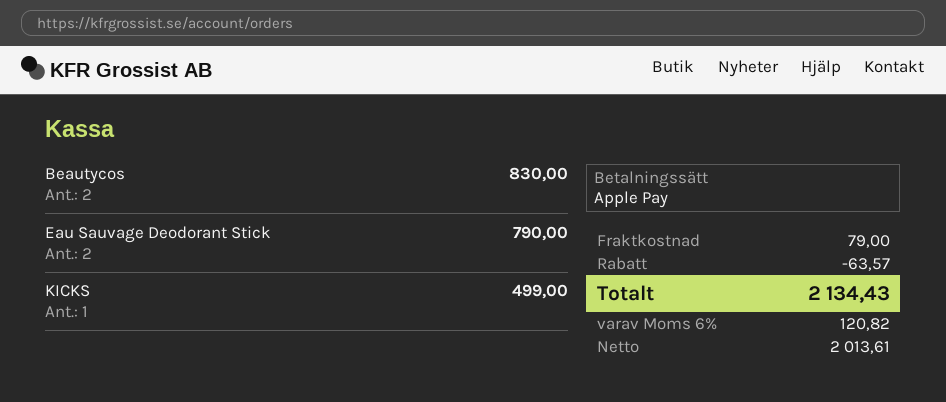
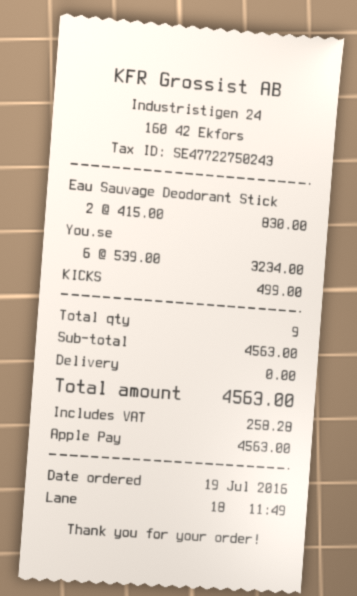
Beautycos: 2 for 830.00 -> none
Eau Sauvage Deodorant Stick: 2 for 790.00 -> 2 for 830.00
You.se: none -> 6 for 3234.00
discount: 63.57 -> none
shipping: 79.00 -> 0.00
tax: 120.82 -> 258.28
total: 2134.43 -> 4563.00

